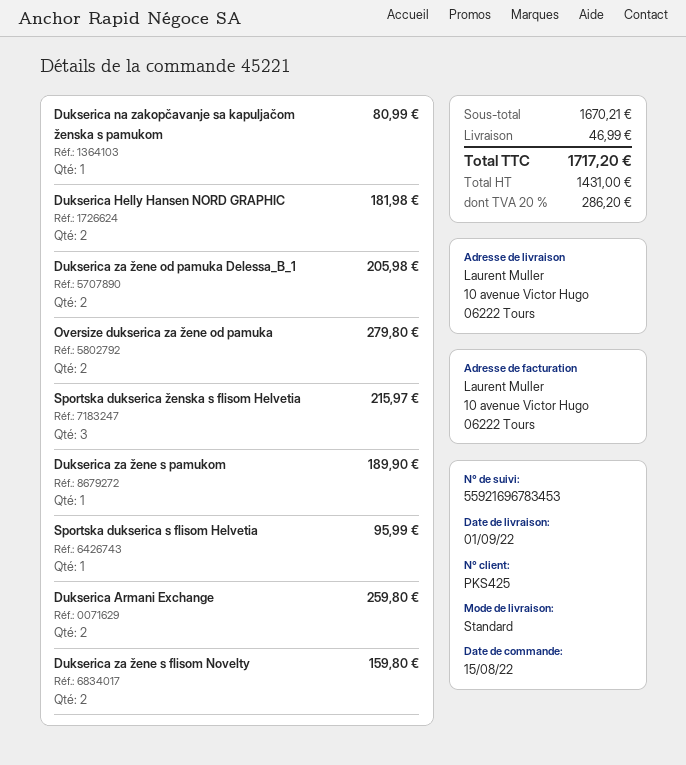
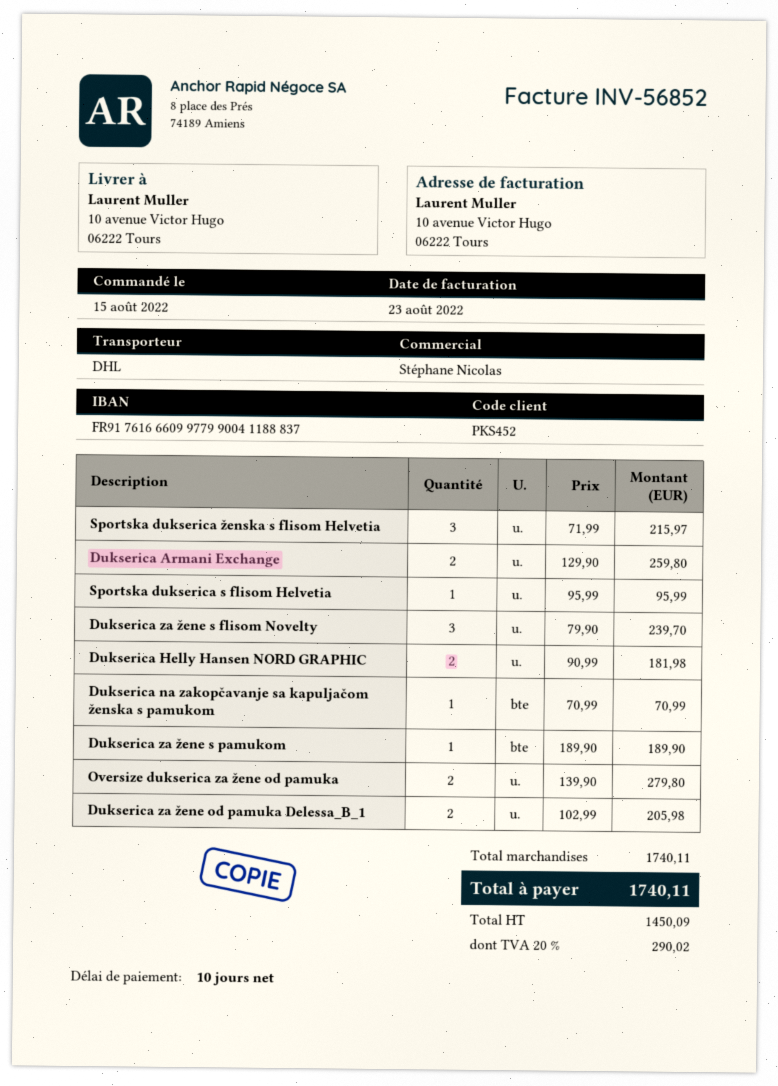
customer number: PKS425 -> PKS452
shipping method: standard -> DHL
Dukserica na zakopčavanje sa kapuljačom ženska s pamukom: 1 for 80.99 -> 1 for 70.99
Dukserica za žene s flisom Novelty: 2 for 159.80 -> 3 for 239.70
subtotal: 1670.21 -> 1740.11
shipping: 46.99 -> none
net: 1431.00 -> 1450.09
tax: 20% = 286.20 -> 20% = 290.02
total: 1717.20 -> 1740.11

